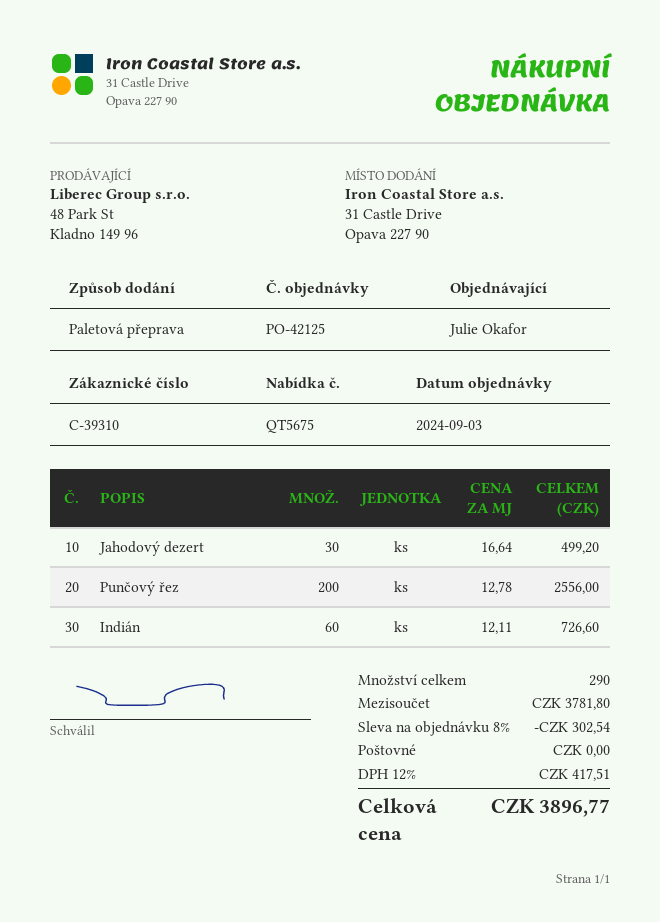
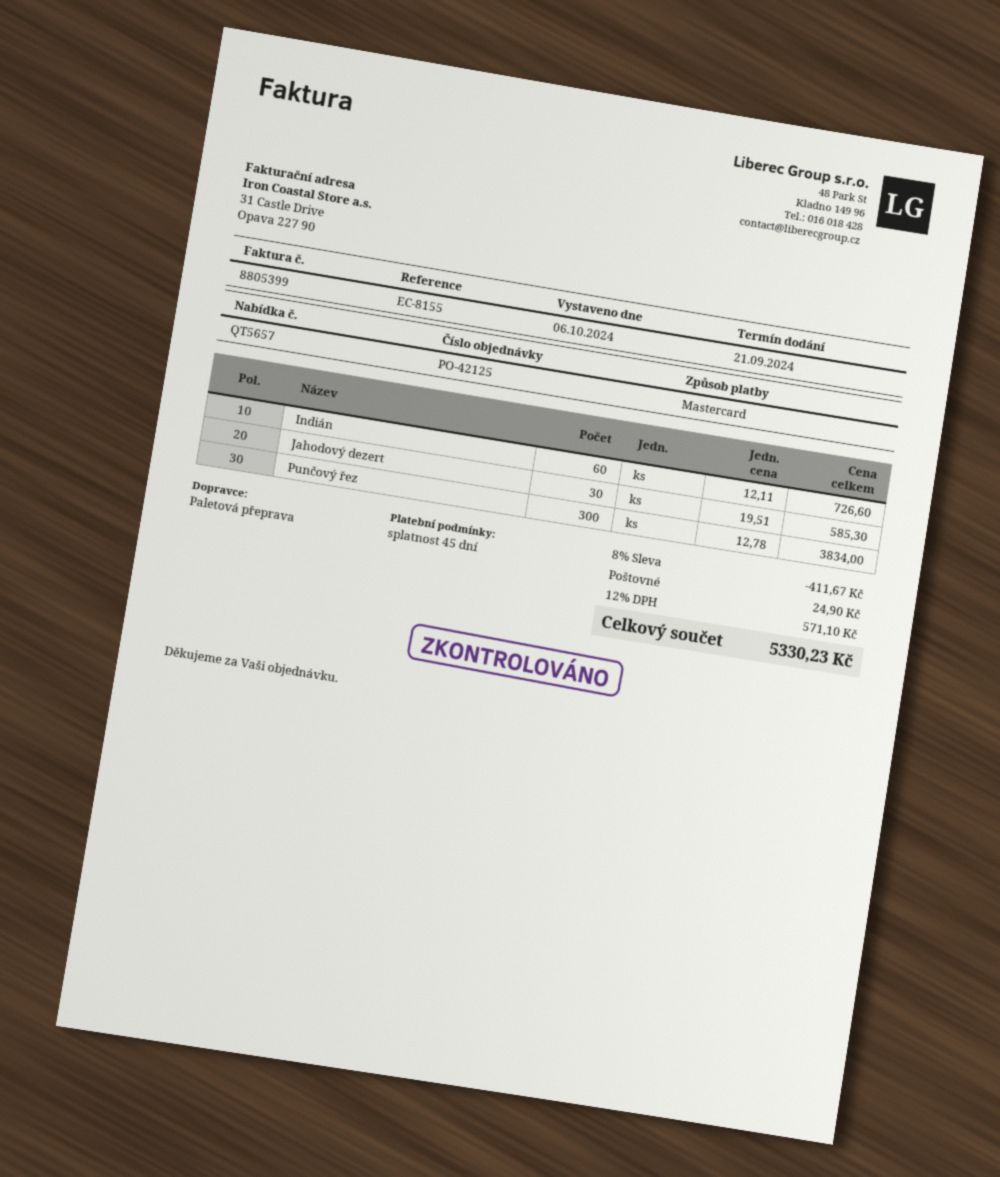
quote number: QT5675 -> QT5657
Jahodový dezert: 30 x 16.64 = 499.20 -> 30 x 19.51 = 585.30
Punčový řez: 200 x 12.78 = 2556.00 -> 300 x 12.78 = 3834.00
discount: 8% = 302.54 -> 8% = 411.67
shipping: 0.00 -> 24.90
tax: 12% = 417.51 -> 12% = 571.10
total: 3896.77 -> 5330.23

